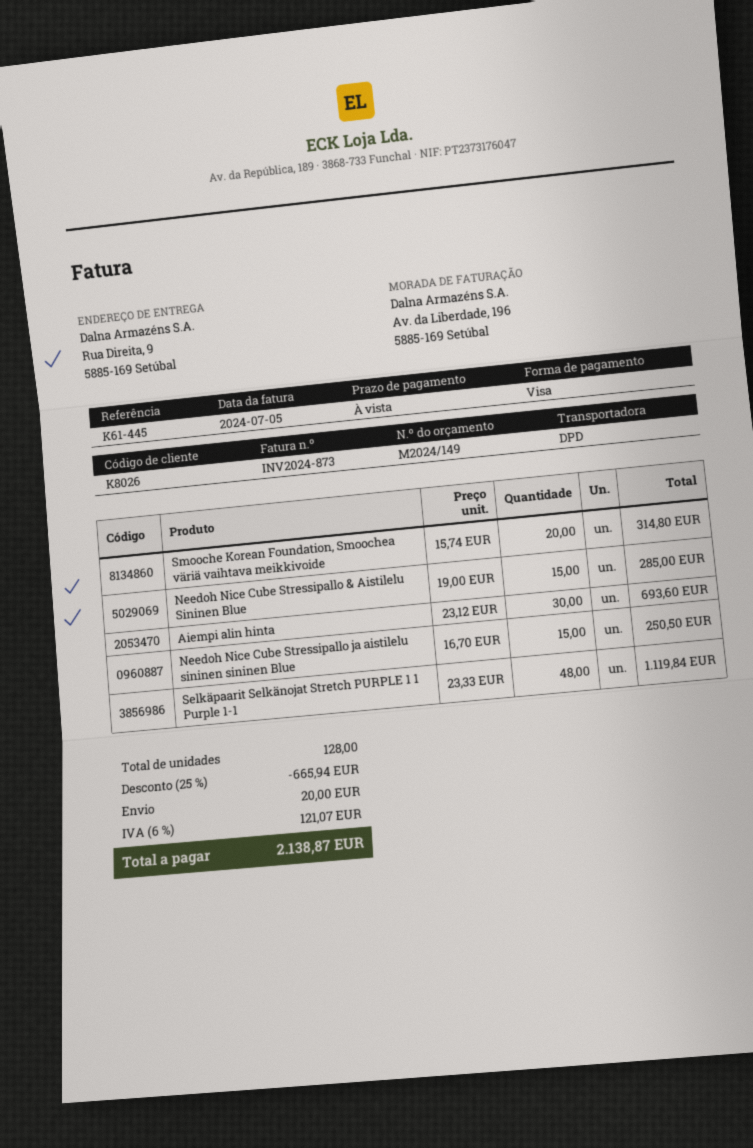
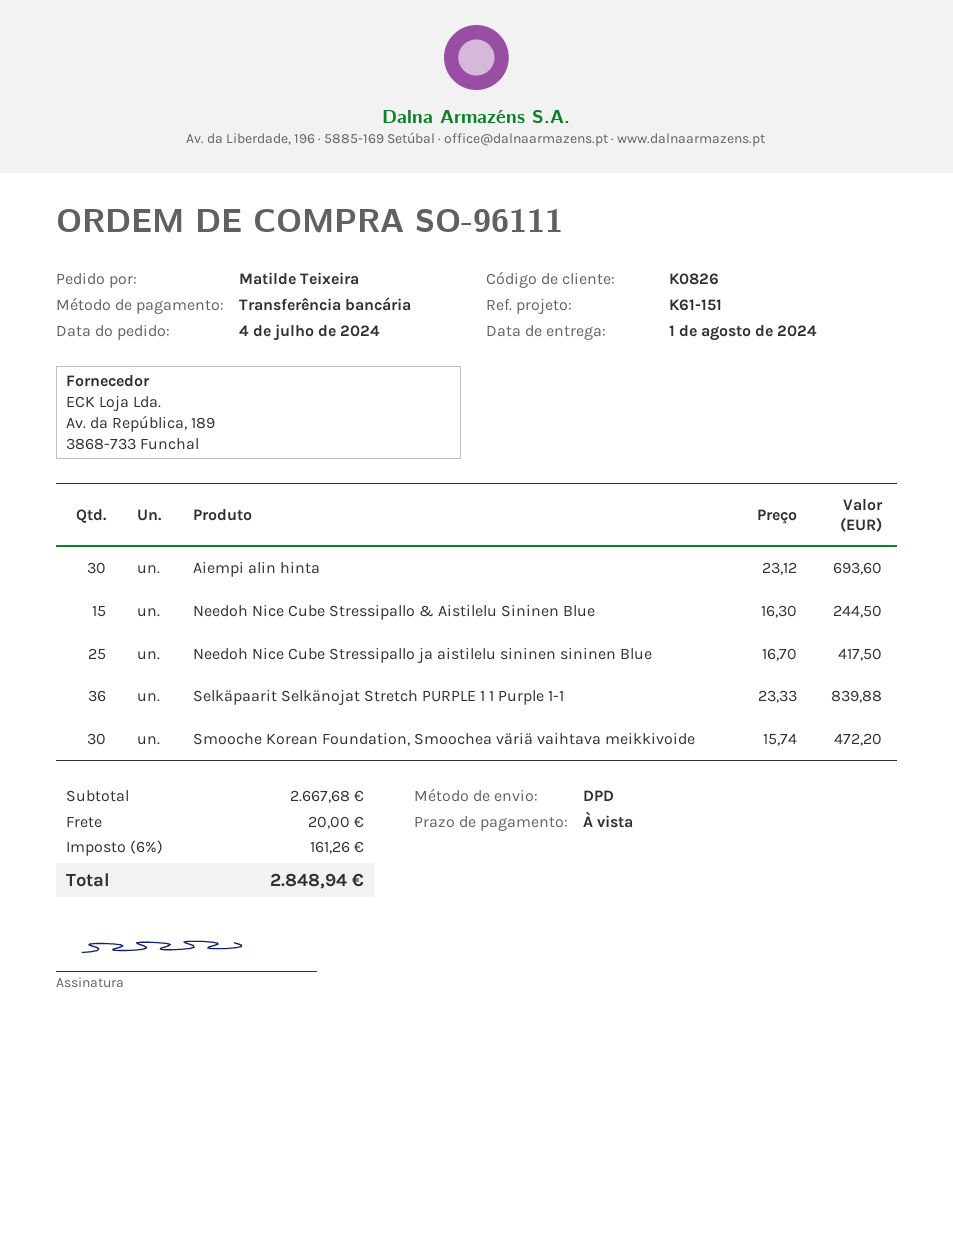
customer number: K8026 -> K0826
reference: K61-445 -> K61-151
payment method: Visa -> bank transfer
Smooche Korean Foundation, Smoochea väriä vaihtava meikkivoide: 20 x 15.74 = 314.80 -> 30 x 15.74 = 472.20
Needoh Nice Cube Stressipallo & Aistilelu Sininen Blue: 15 x 19.00 = 285.00 -> 15 x 16.30 = 244.50
Needoh Nice Cube Stressipallo ja aistilelu sininen sininen Blue: 15 x 16.70 = 250.50 -> 25 x 16.70 = 417.50
Selkäpaarit Selkänojat Stretch PURPLE 1 1 Purple 1-1: 48 x 23.33 = 1119.84 -> 36 x 23.33 = 839.88
discount: 25% = 665.94 -> none
tax: 6% = 121.07 -> 6% = 161.26
total: 2138.87 -> 2848.94

